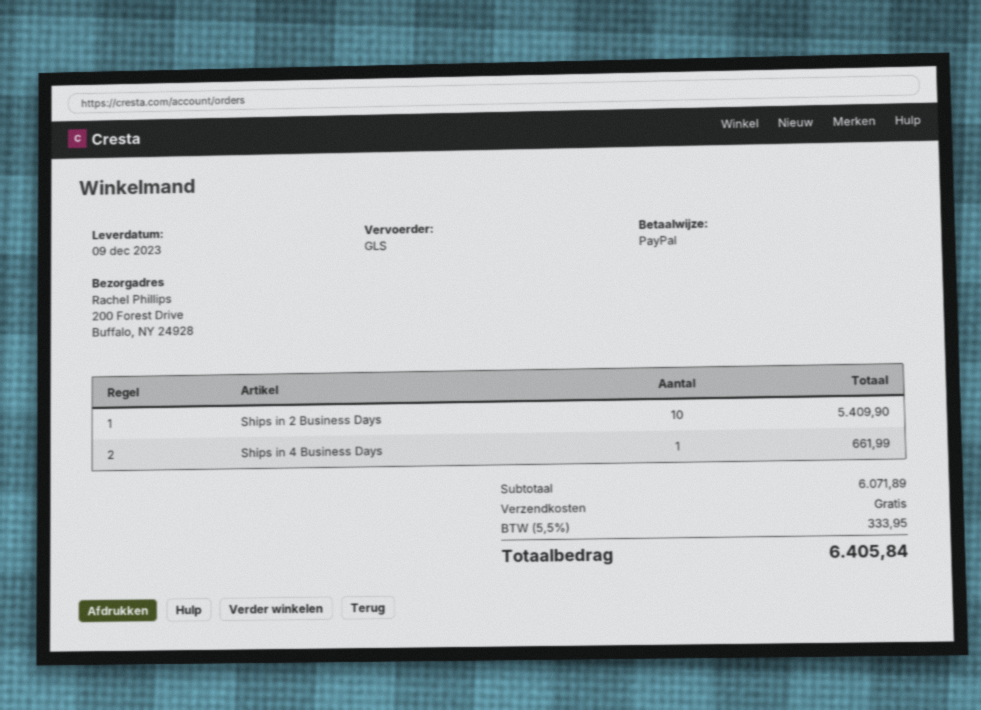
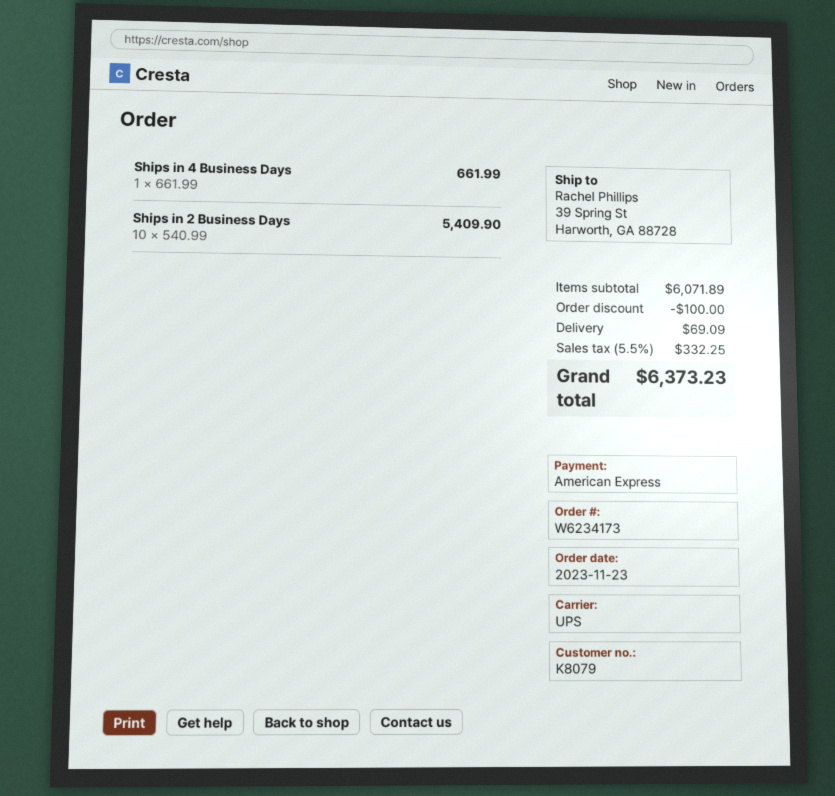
payment method: PayPal -> American Express
shipping method: GLS -> UPS
ship to: 200 Forest Drive, Buffalo, NY 24928 -> 39 Spring St, Harworth, GA 88728
discount: none -> 100.00
shipping: 0.00 -> 69.09
tax: 5.5% = 333.95 -> 5.5% = 332.25
total: 6405.84 -> 6373.23

